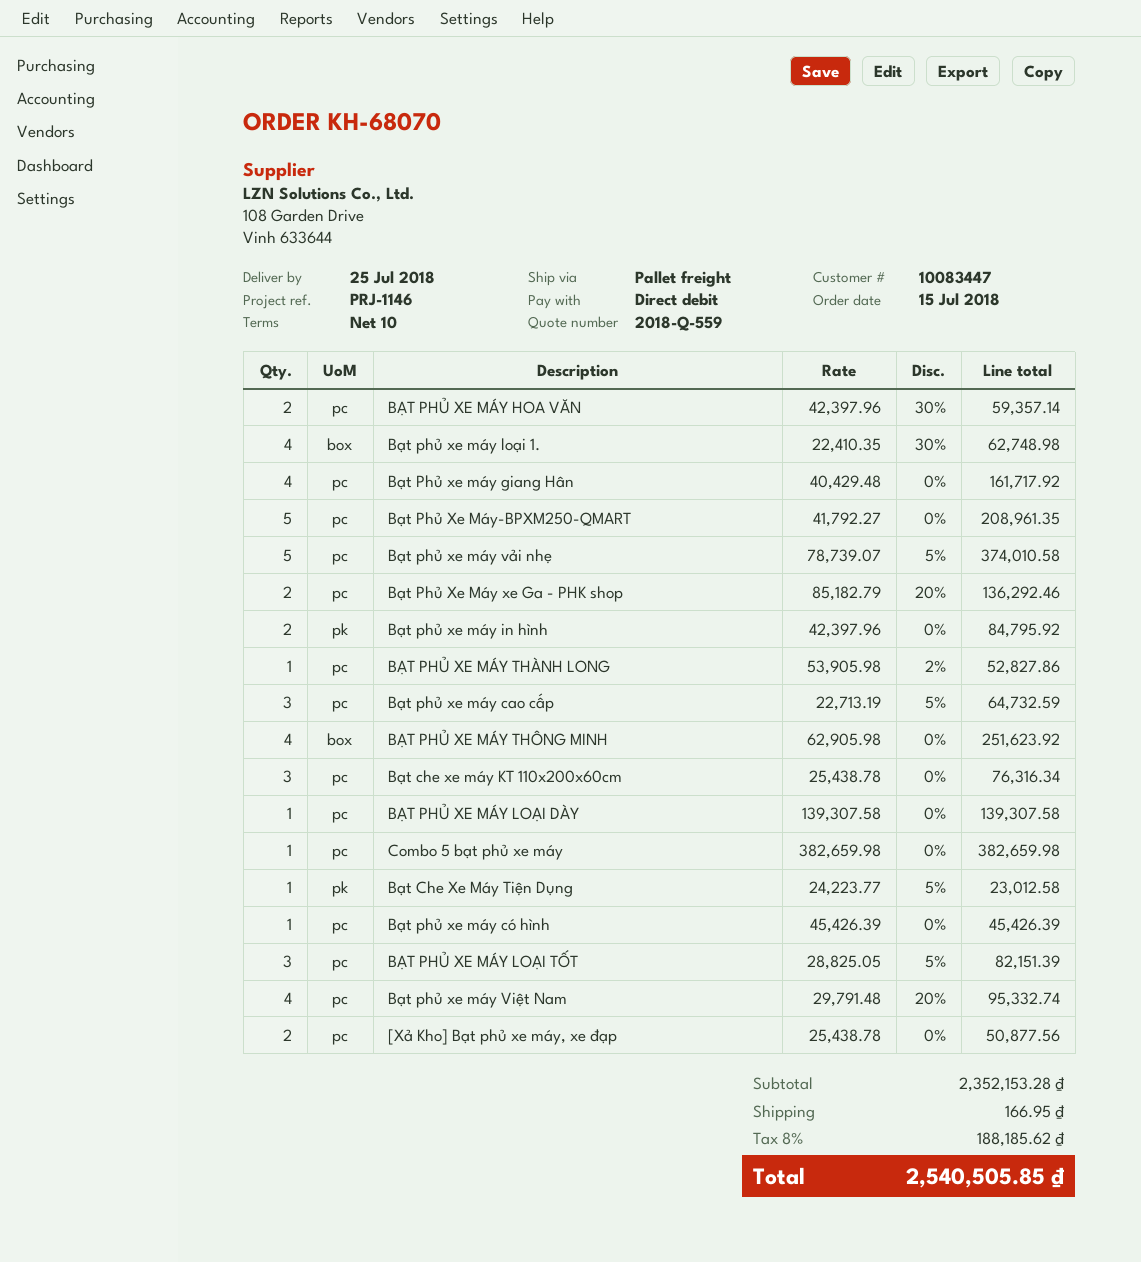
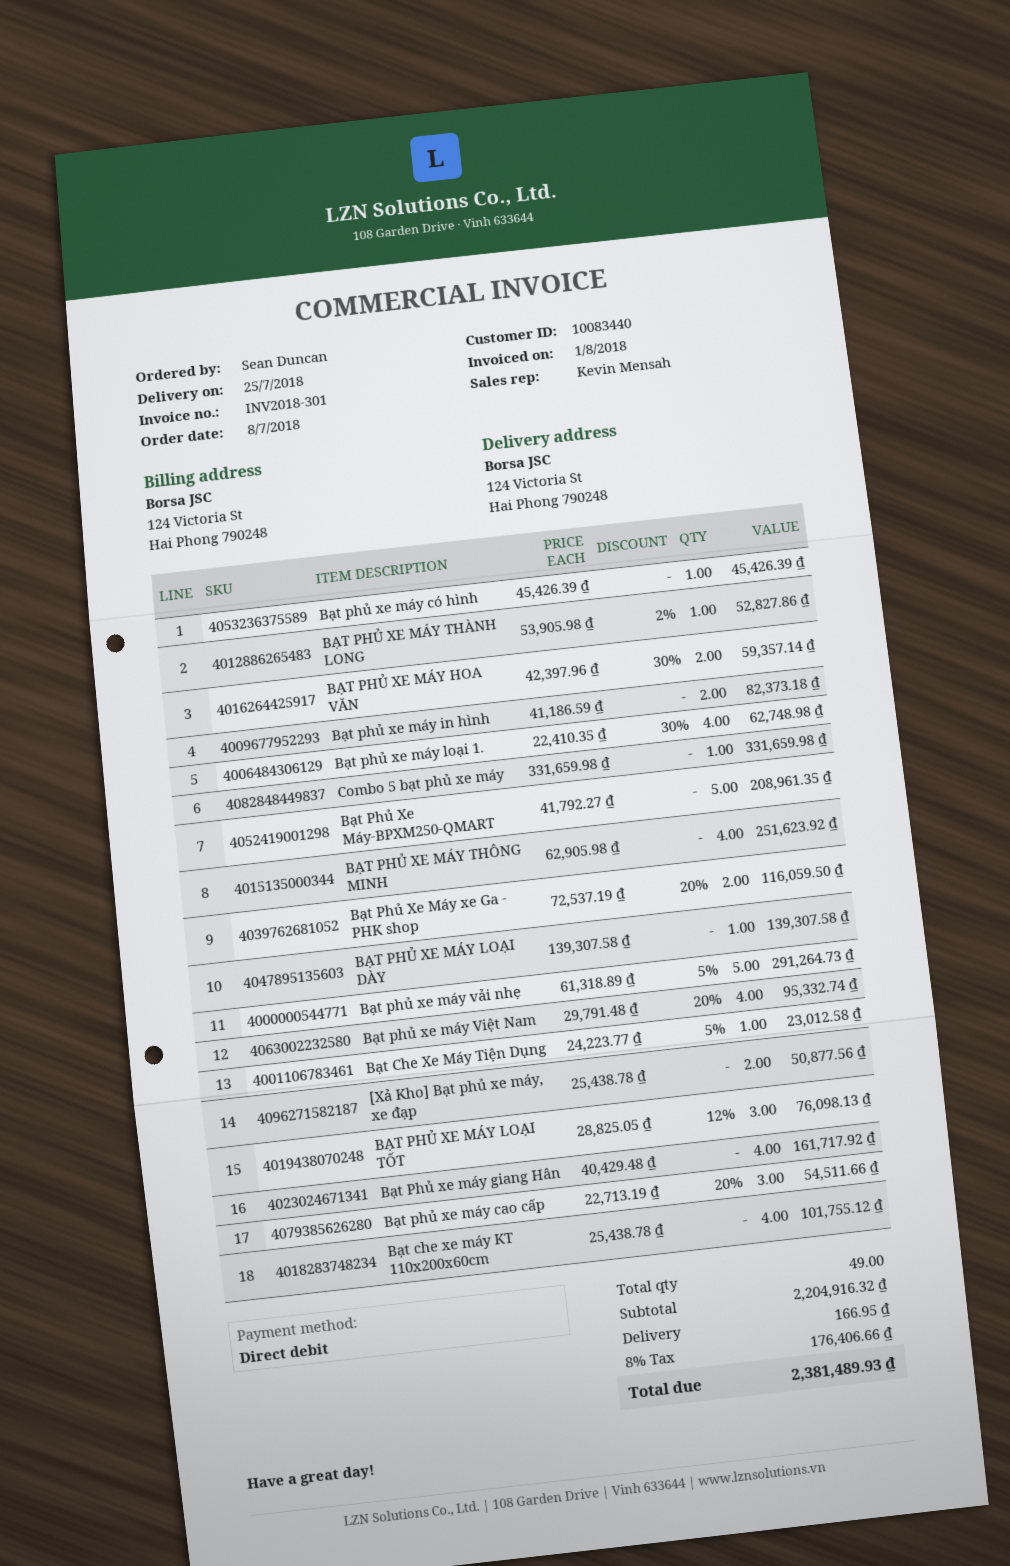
order date: 2018-07-15 -> 2018-07-08
customer number: 10083447 -> 10083440
Bạt phủ xe máy vải nhẹ: 5 x 78739.07 - 5% = 374010.58 -> 5 x 61318.89 - 5% = 291264.73
Bạt Phủ Xe Máy xe Ga - PHK shop: 2 x 85182.79 - 20% = 136292.46 -> 2 x 72537.19 - 20% = 116059.50
Bạt phủ xe máy in hình: 2 x 42397.96 = 84795.92 -> 2 x 41186.59 = 82373.18
Bạt phủ xe máy cao cấp: 3 x 22713.19 - 5% = 64732.59 -> 3 x 22713.19 - 20% = 54511.66
Bạt che xe máy KT 110x200x60cm: 3 x 25438.78 = 76316.34 -> 4 x 25438.78 = 101755.12
Combo 5 bạt phủ xe máy: 1 x 382659.98 = 382659.98 -> 1 x 331659.98 = 331659.98
BẠT PHỦ XE MÁY LOẠI TỐT: 3 x 28825.05 - 5% = 82151.39 -> 3 x 28825.05 - 12% = 76098.13
subtotal: 2352153.28 -> 2204916.32
tax: 8% = 188185.62 -> 8% = 176406.66
total: 2540505.85 -> 2381489.93

